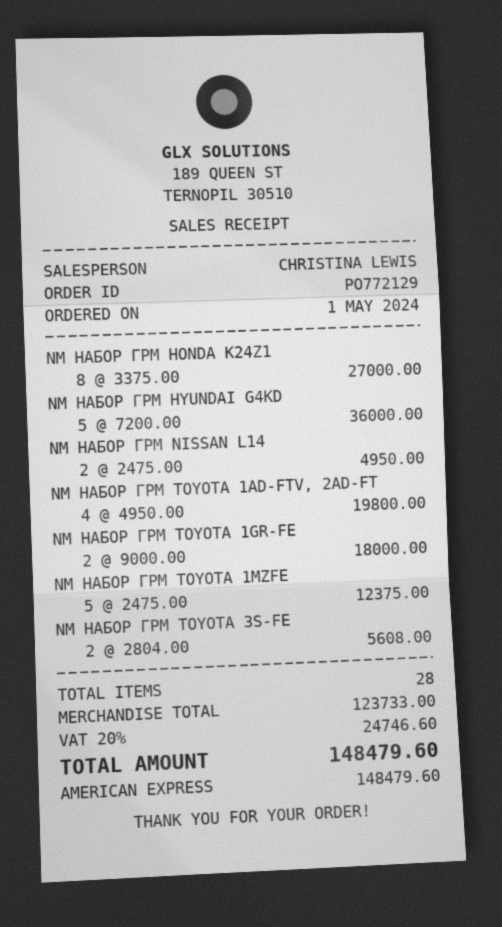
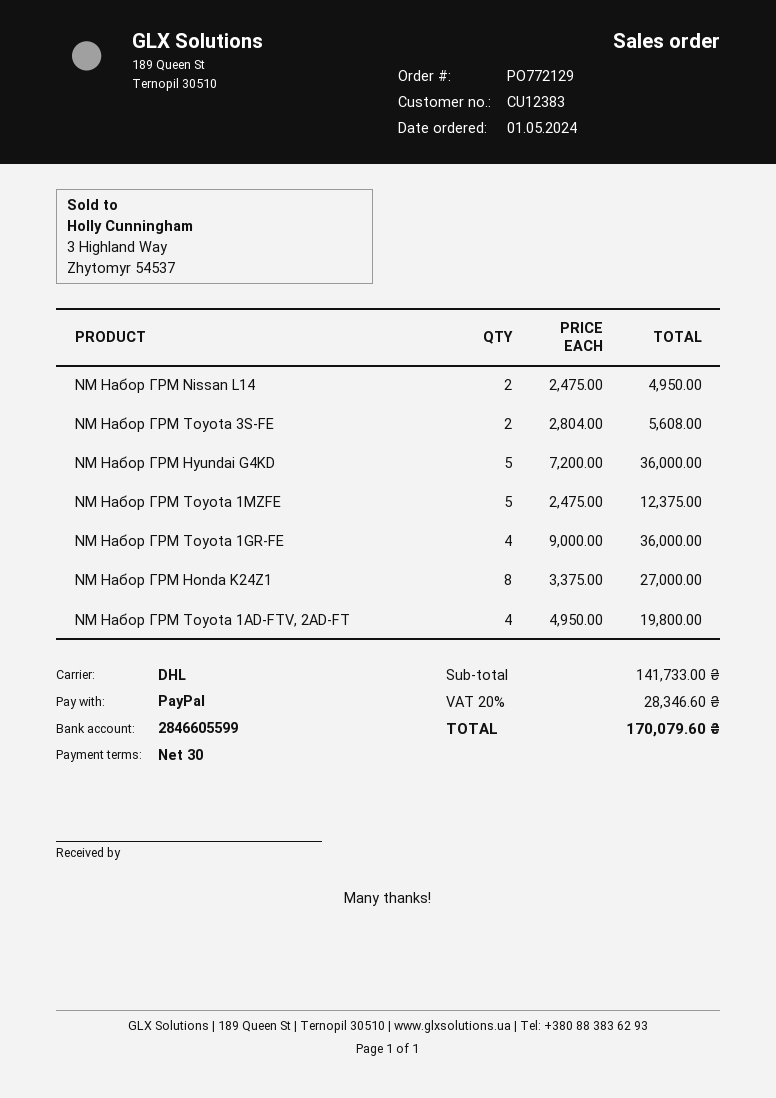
payment method: American Express -> PayPal
NM НАБОР ГРМ TOYOTA 1GR-FE: 2 x 9000.00 = 18000.00 -> 4 x 9000.00 = 36000.00
subtotal: 123733.00 -> 141733.00
tax: 20% = 24746.60 -> 20% = 28346.60
total: 148479.60 -> 170079.60

